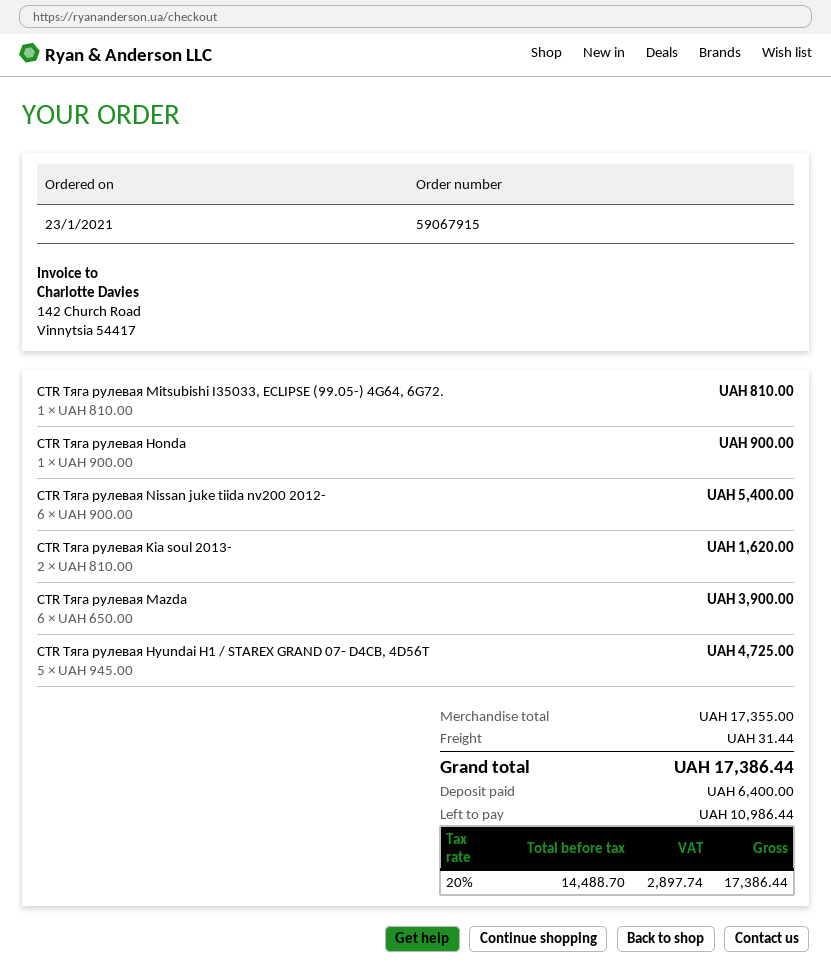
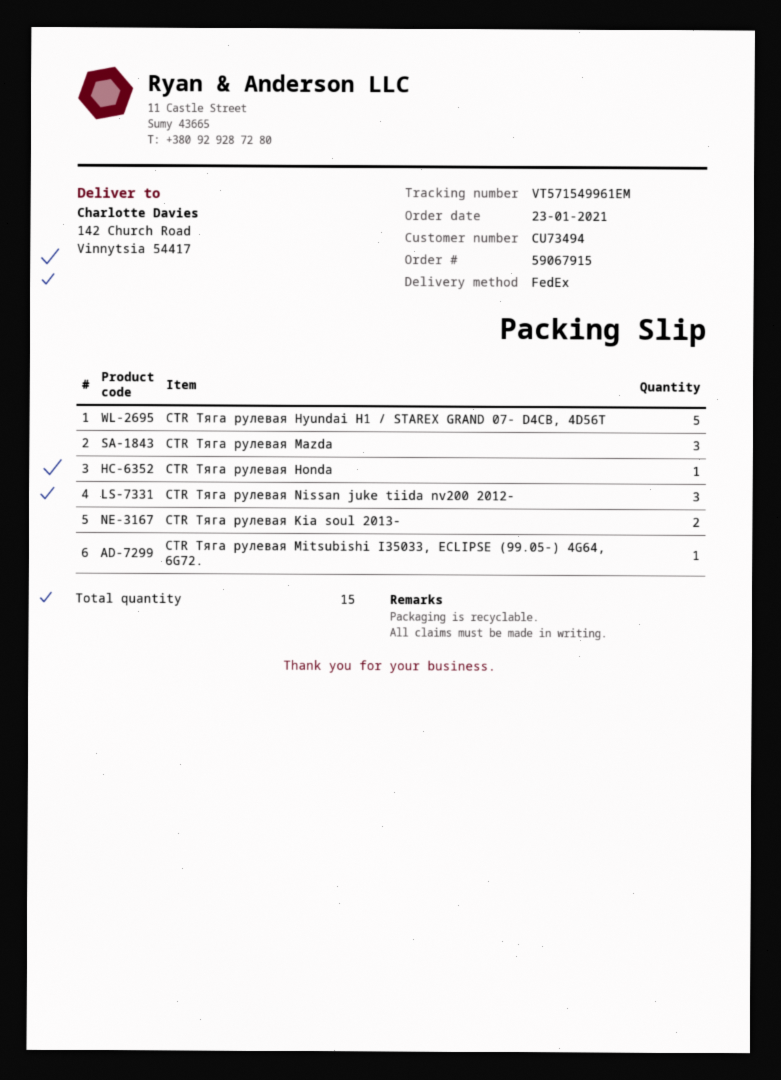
CTR Тяга рулевая Nissan juke tiida nv200 2012-: 6 -> 3
CTR Тяга рулевая Mazda: 6 -> 3

